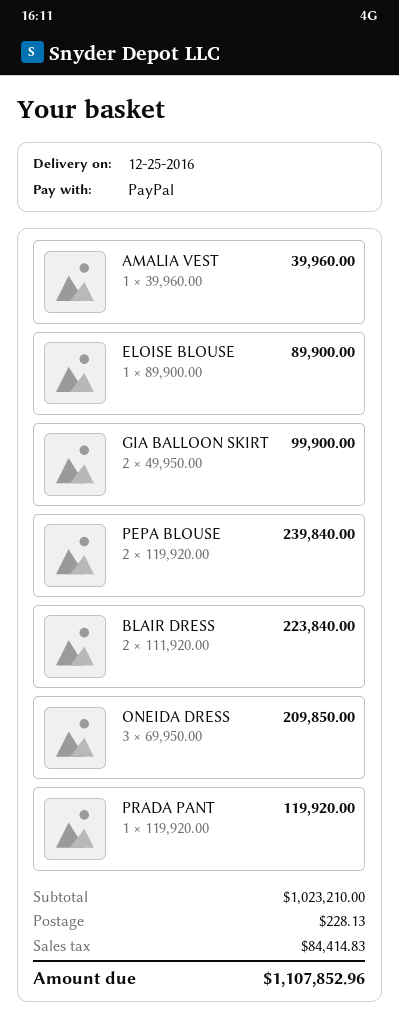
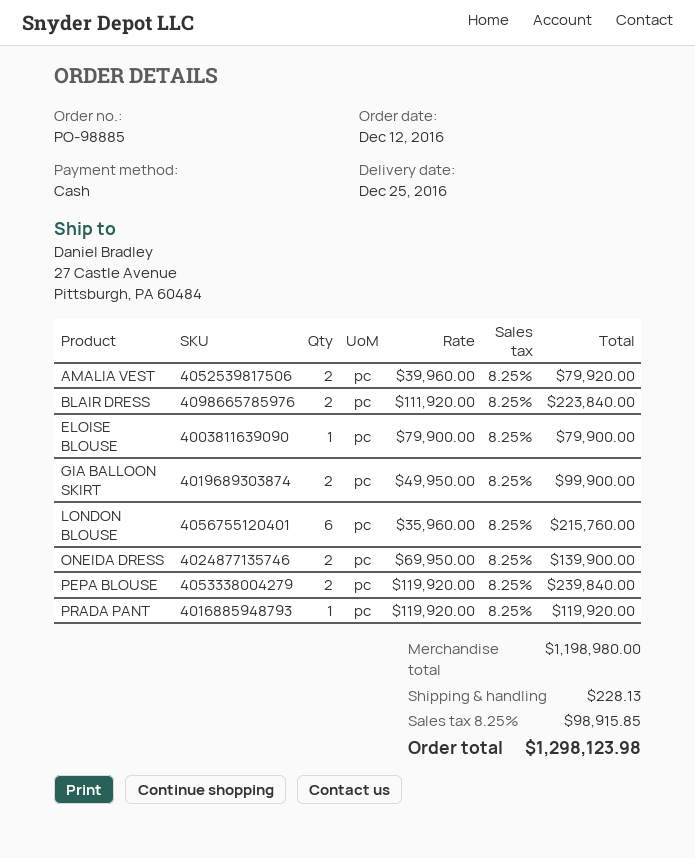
payment method: PayPal -> cash
AMALIA VEST: 1 x 39960.00 = 39960.00 -> 2 x 39960.00 = 79920.00
ELOISE BLOUSE: 1 x 89900.00 = 89900.00 -> 1 x 79900.00 = 79900.00
ONEIDA DRESS: 3 x 69950.00 = 209850.00 -> 2 x 69950.00 = 139900.00
LONDON BLOUSE: none -> 6 x 35960.00 = 215760.00
subtotal: 1023210.00 -> 1198980.00
tax: 84414.83 -> 98915.85
total: 1107852.96 -> 1298123.98

